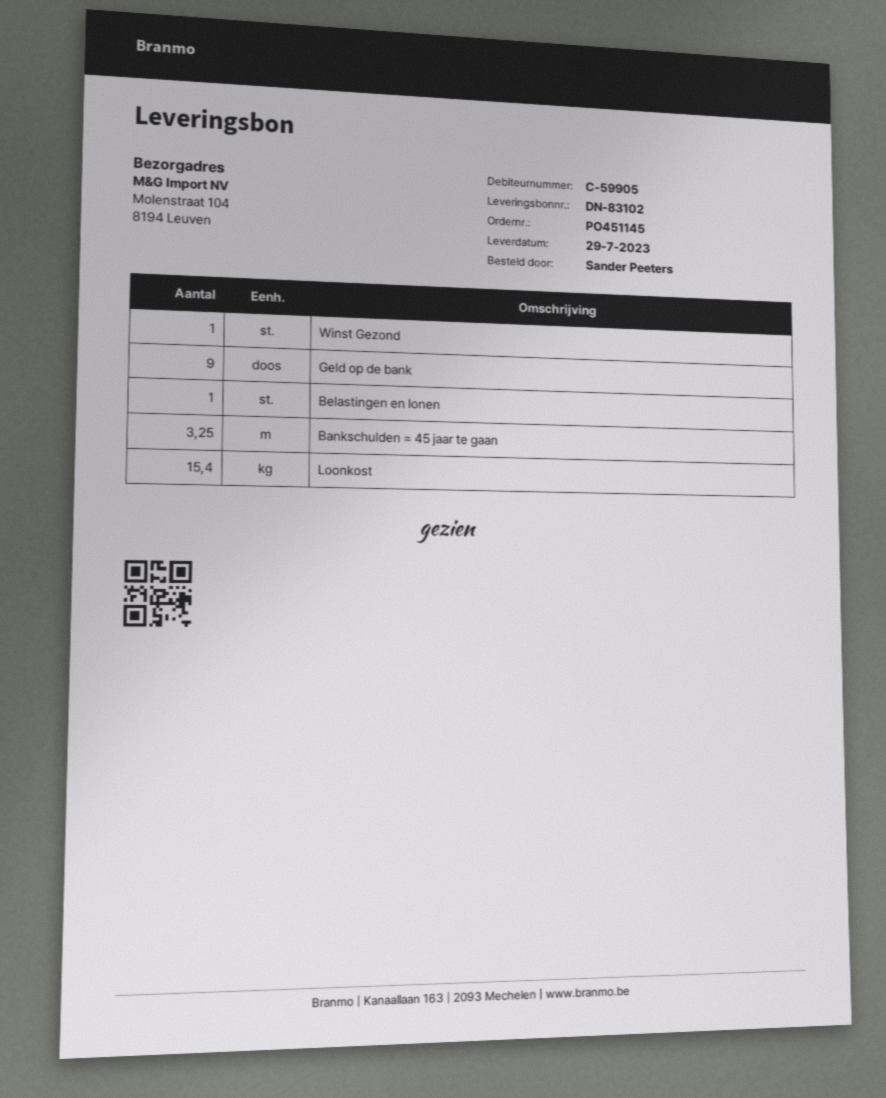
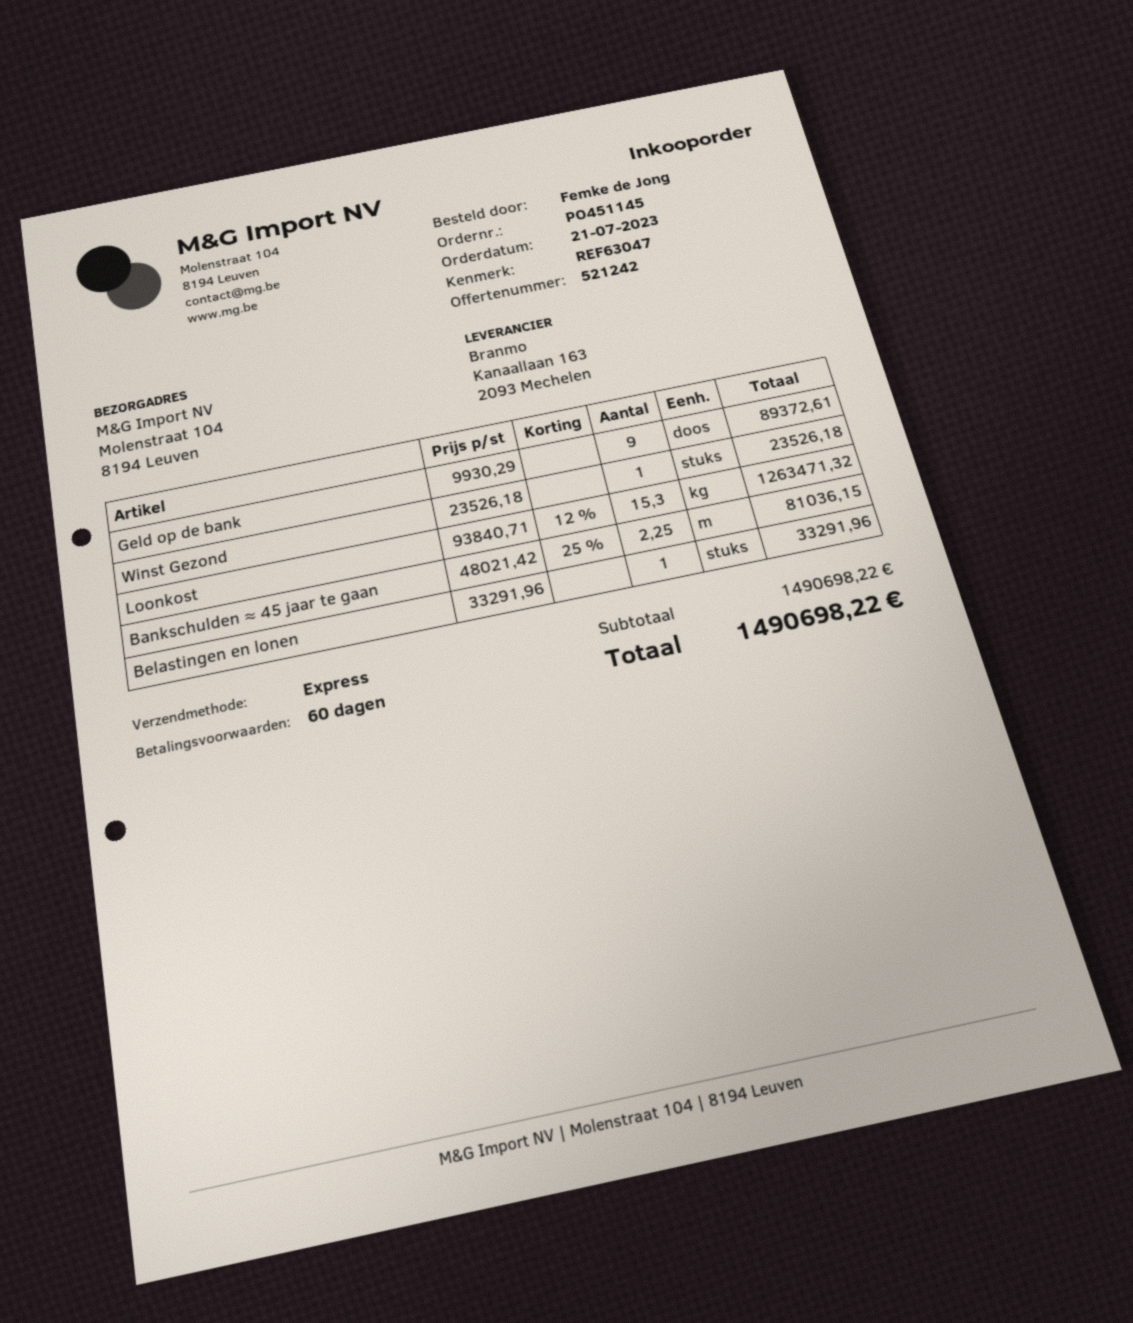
ordered by: Sander Peeters -> Femke de Jong
Bankschulden ≈ 45 jaar te gaan: 3.25 -> 2.25
Loonkost: 15.4 -> 15.3

